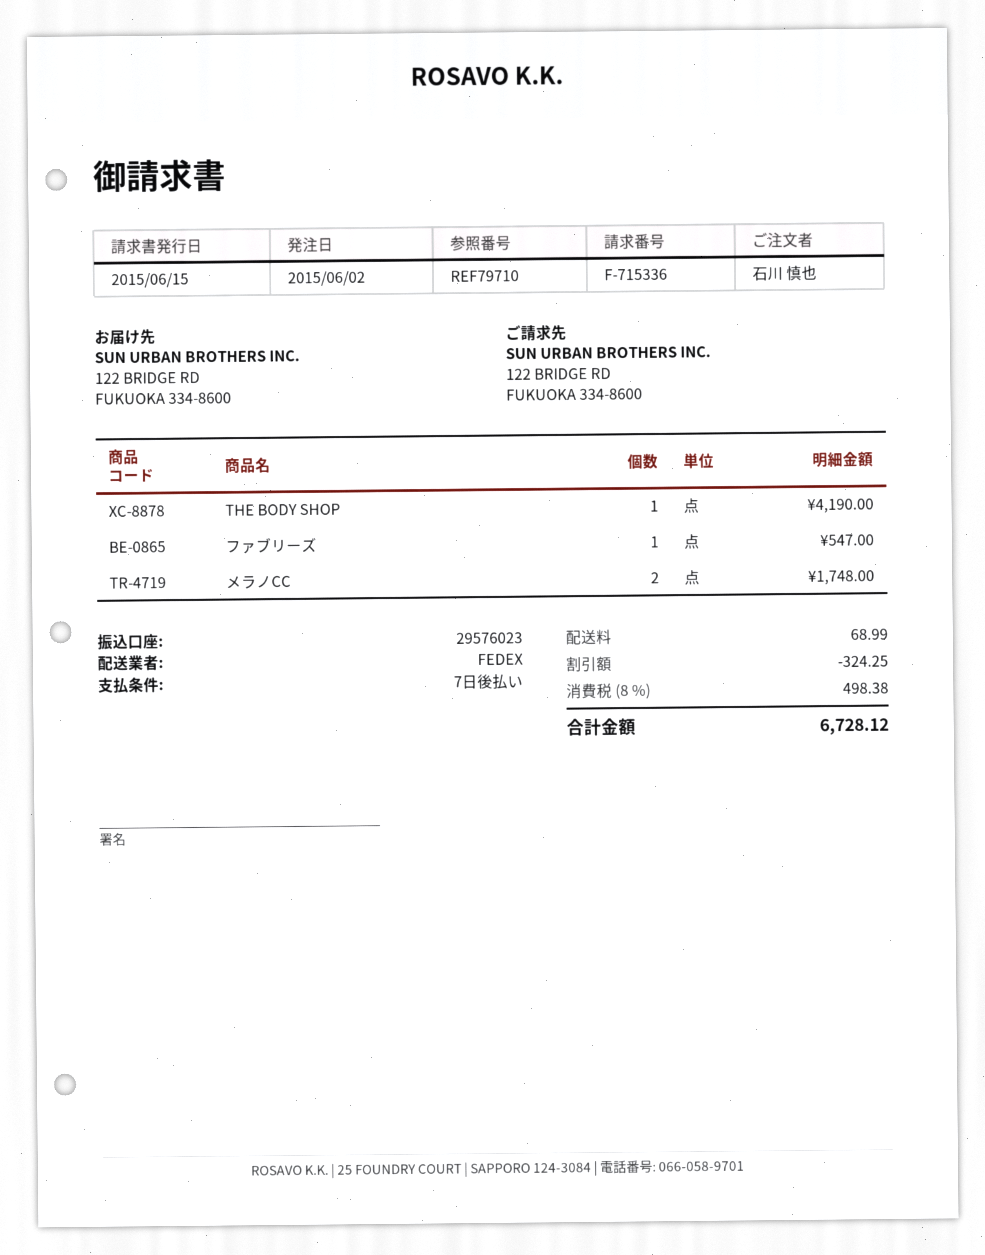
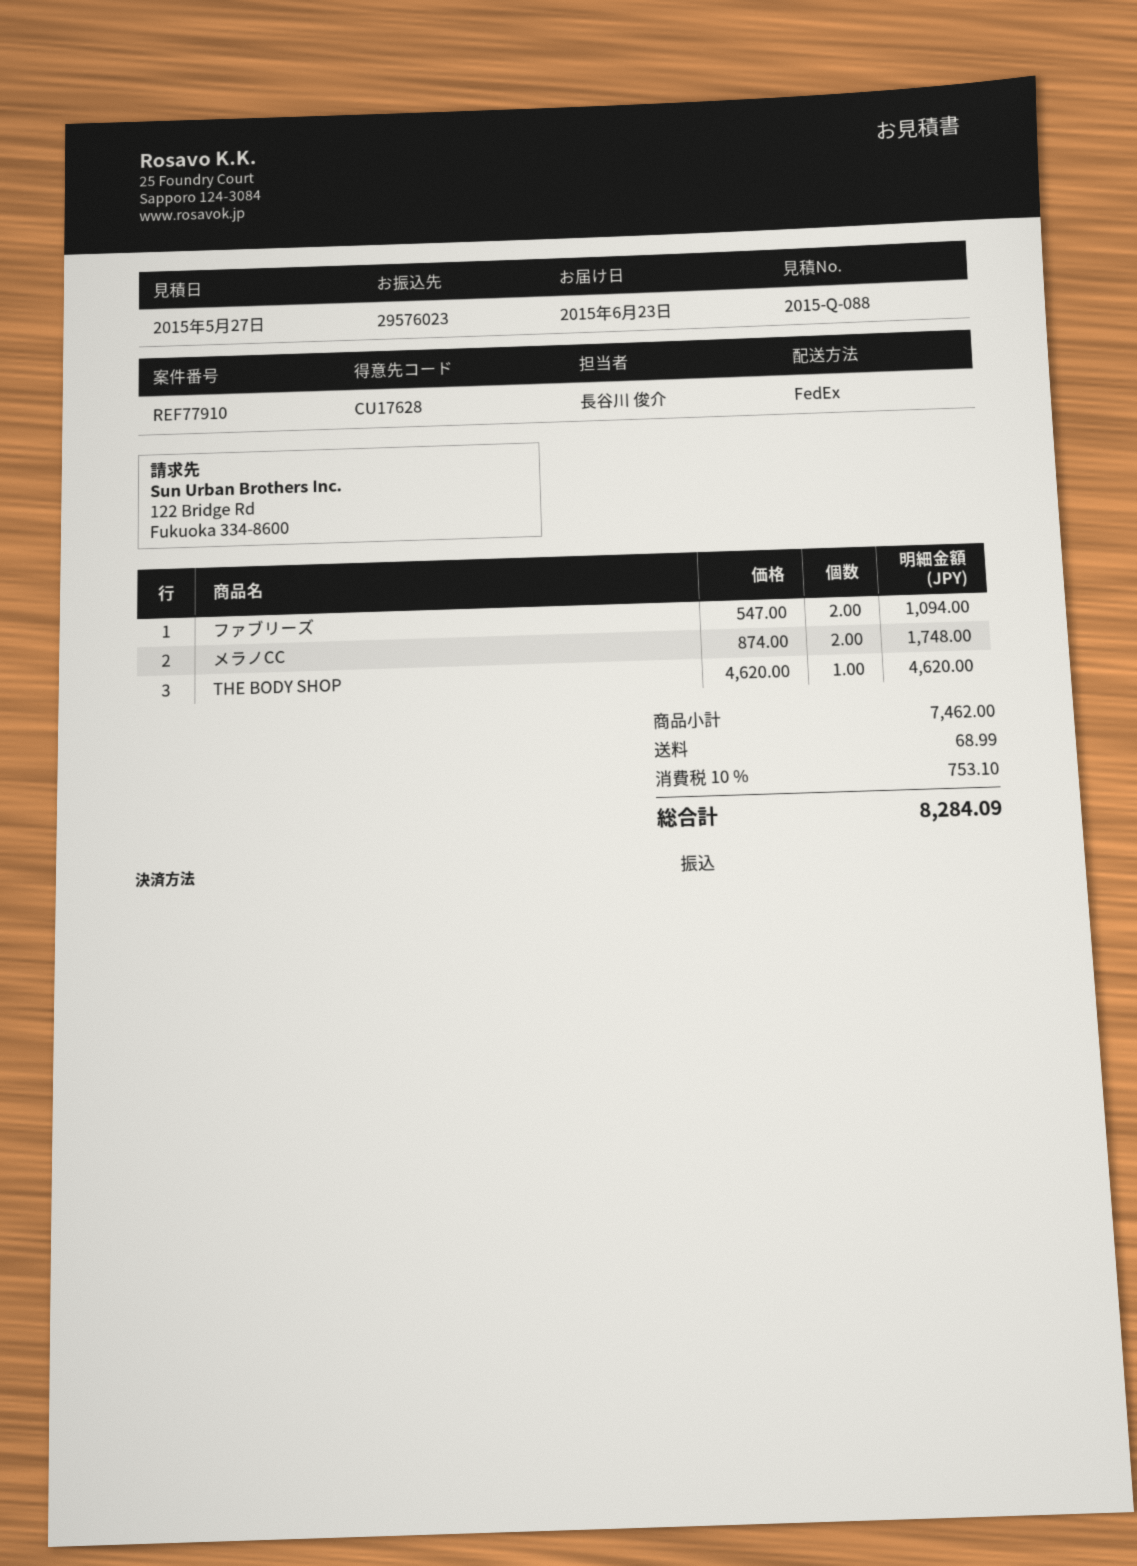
reference: REF79710 -> REF77910
THE BODY SHOP: 1 for 4190.00 -> 1 for 4620.00
ファブリーズ: 1 for 547.00 -> 2 for 1094.00
discount: 324.25 -> none
tax: 8% = 498.38 -> 10% = 753.10
total: 6728.12 -> 8284.09

